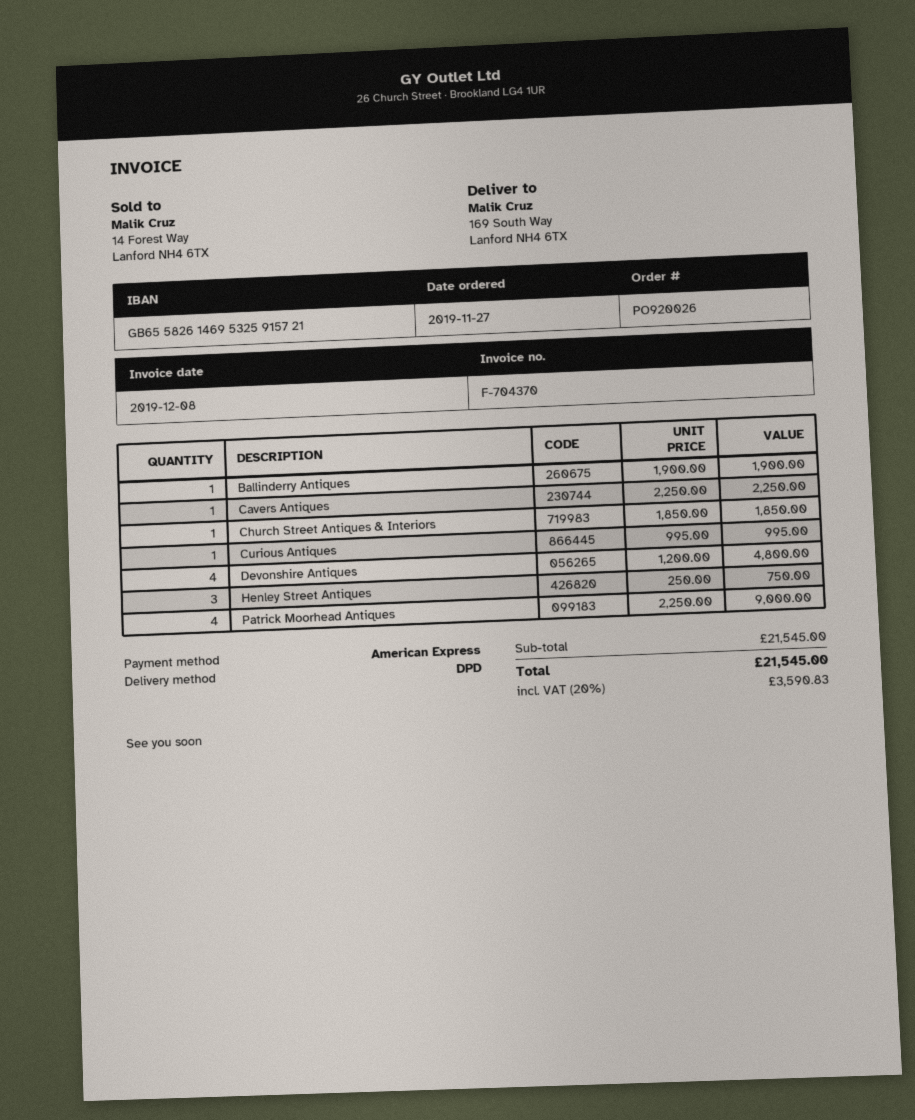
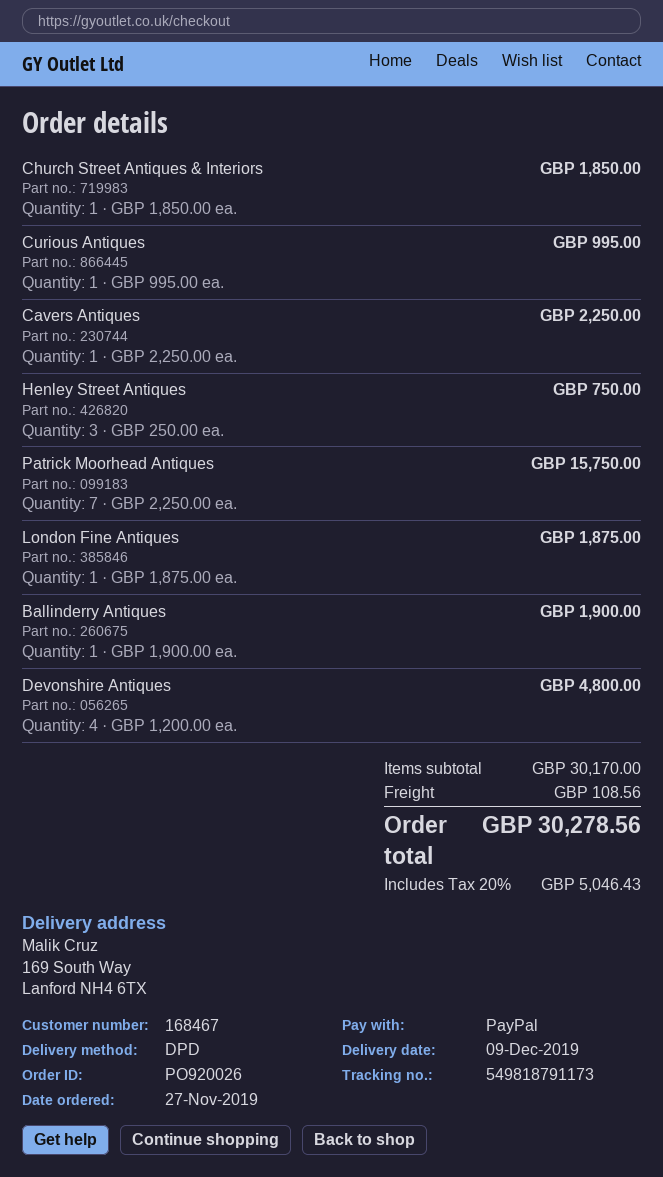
payment method: American Express -> PayPal
Patrick Moorhead Antiques: 4 x 2250.00 = 9000.00 -> 7 x 2250.00 = 15750.00
London Fine Antiques: none -> 1 x 1875.00 = 1875.00
subtotal: 21545.00 -> 30170.00
shipping: none -> 108.56
tax: 20% = 3590.83 -> 20% = 5046.43
total: 21545.00 -> 30278.56

